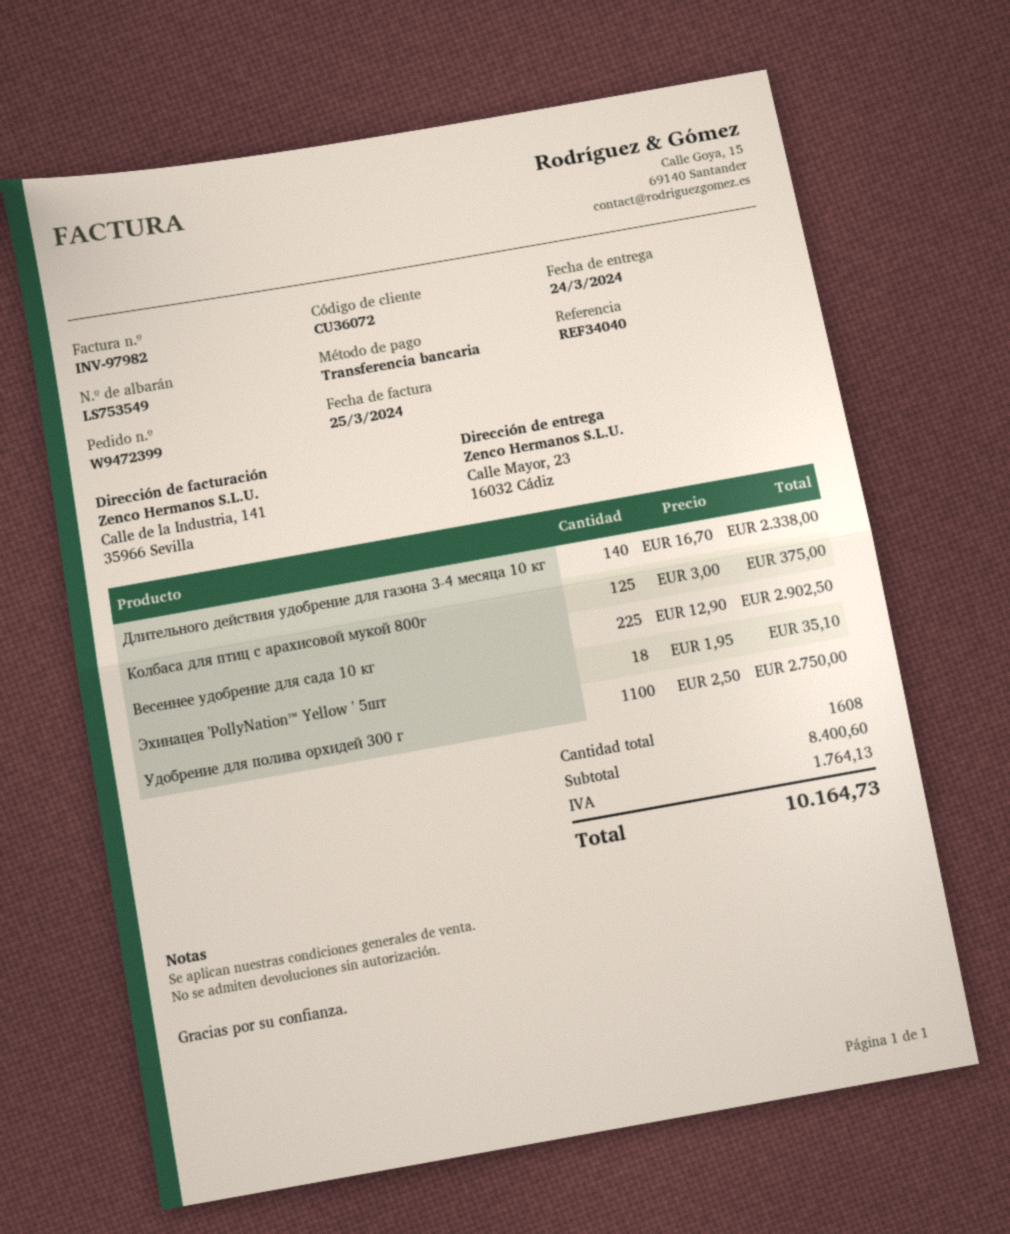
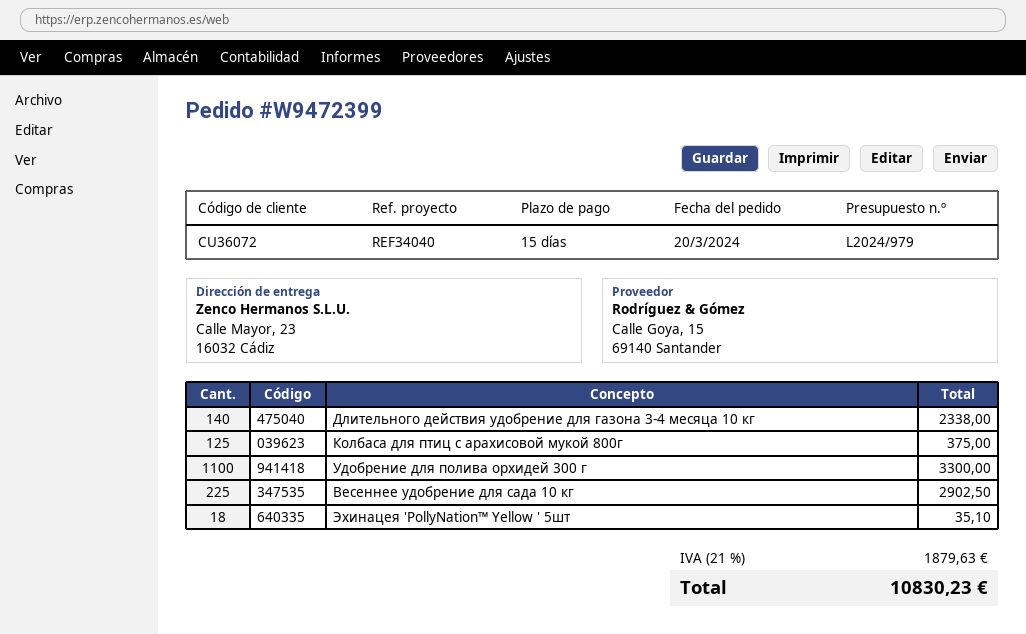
Удобрение для полива орхидей 300 г: 1100 for 2750.00 -> 1100 for 3300.00
tax: 1764.13 -> 1879.63
total: 10164.73 -> 10830.23

